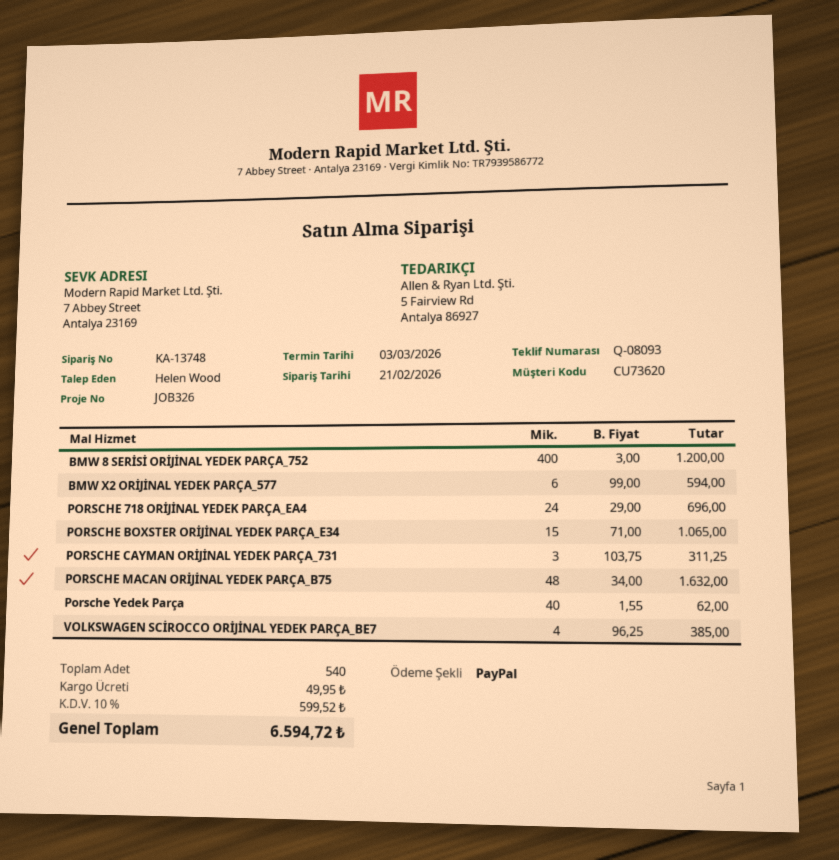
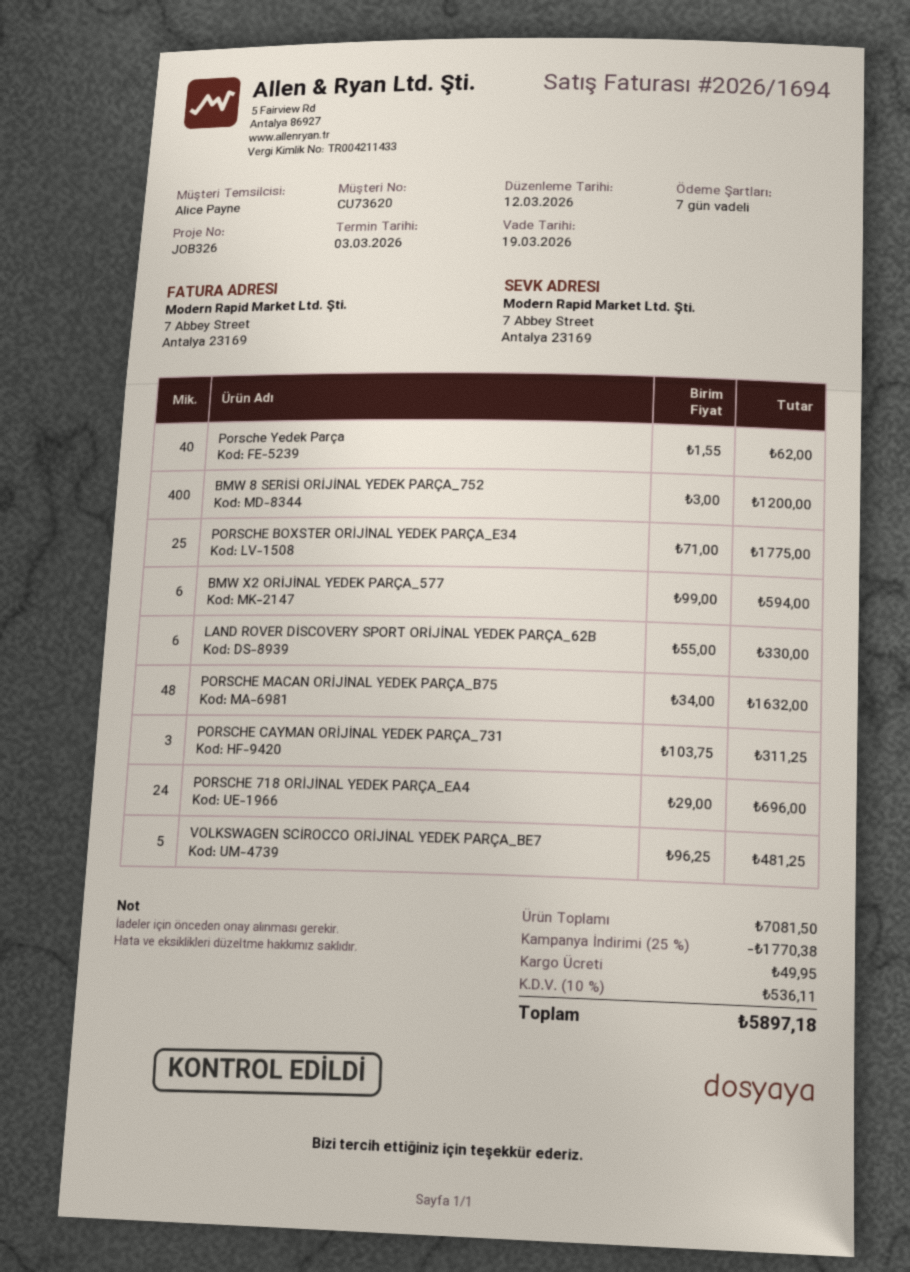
PORSCHE BOXSTER ORİJİNAL YEDEK PARÇA_E34: 15 x 71.00 = 1065.00 -> 25 x 71.00 = 1775.00
VOLKSWAGEN SCİROCCO ORİJİNAL YEDEK PARÇA_BE7: 4 x 96.25 = 385.00 -> 5 x 96.25 = 481.25
LAND ROVER DİSCOVERY SPORT ORİJİNAL YEDEK PARÇA_62B: none -> 6 x 55.00 = 330.00
discount: none -> 25% = 1770.38
tax: 10% = 599.52 -> 10% = 536.11
total: 6594.72 -> 5897.18

